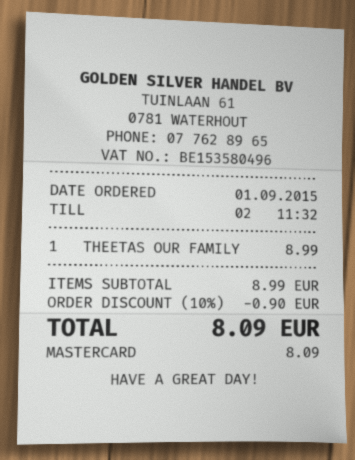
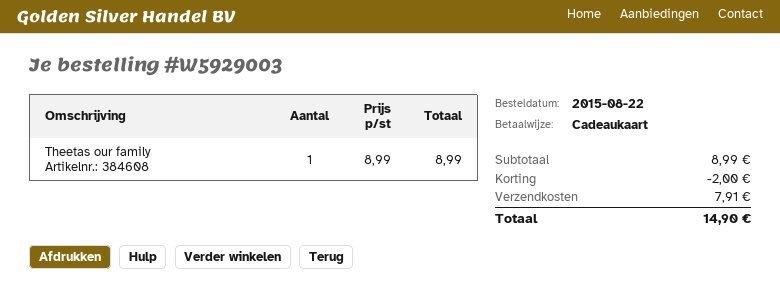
order date: 2015-09-01 -> 2015-08-22
payment method: Mastercard -> gift card
discount: 0.90 -> 2.00
shipping: none -> 7.91
total: 8.09 -> 14.90

